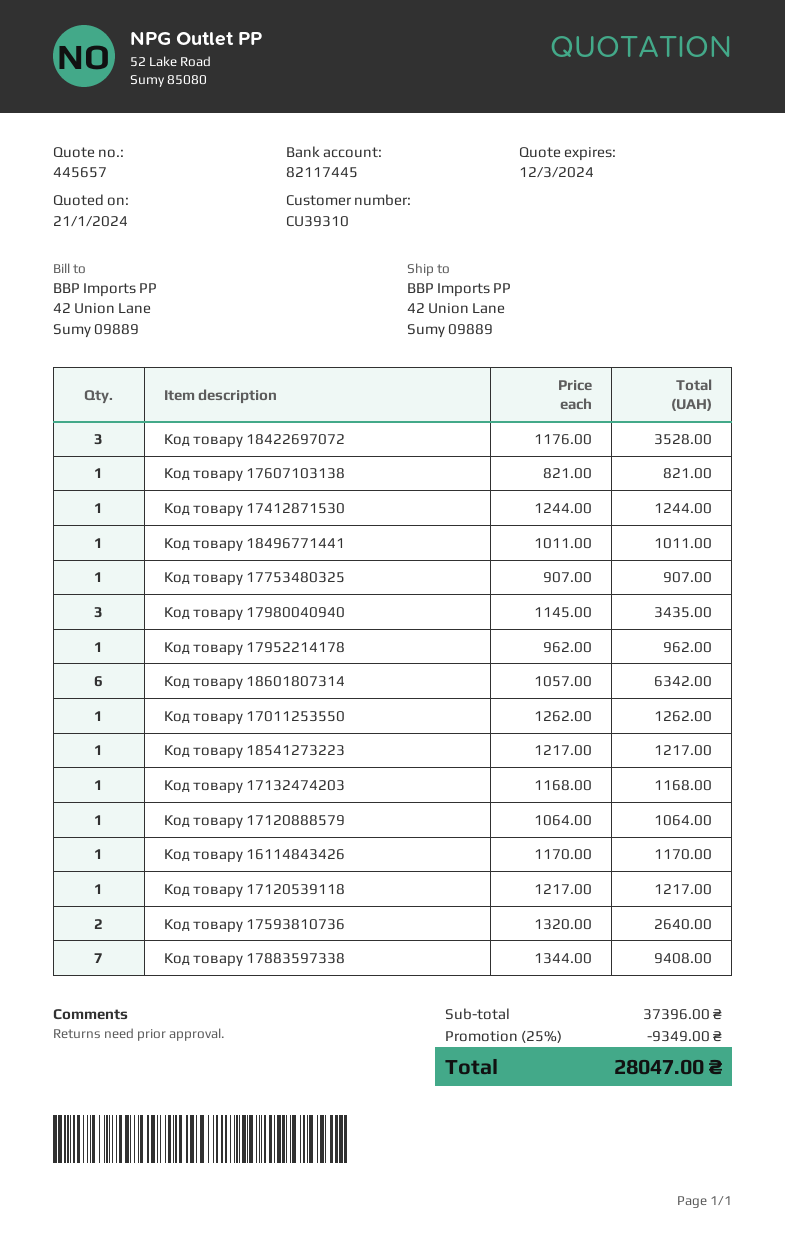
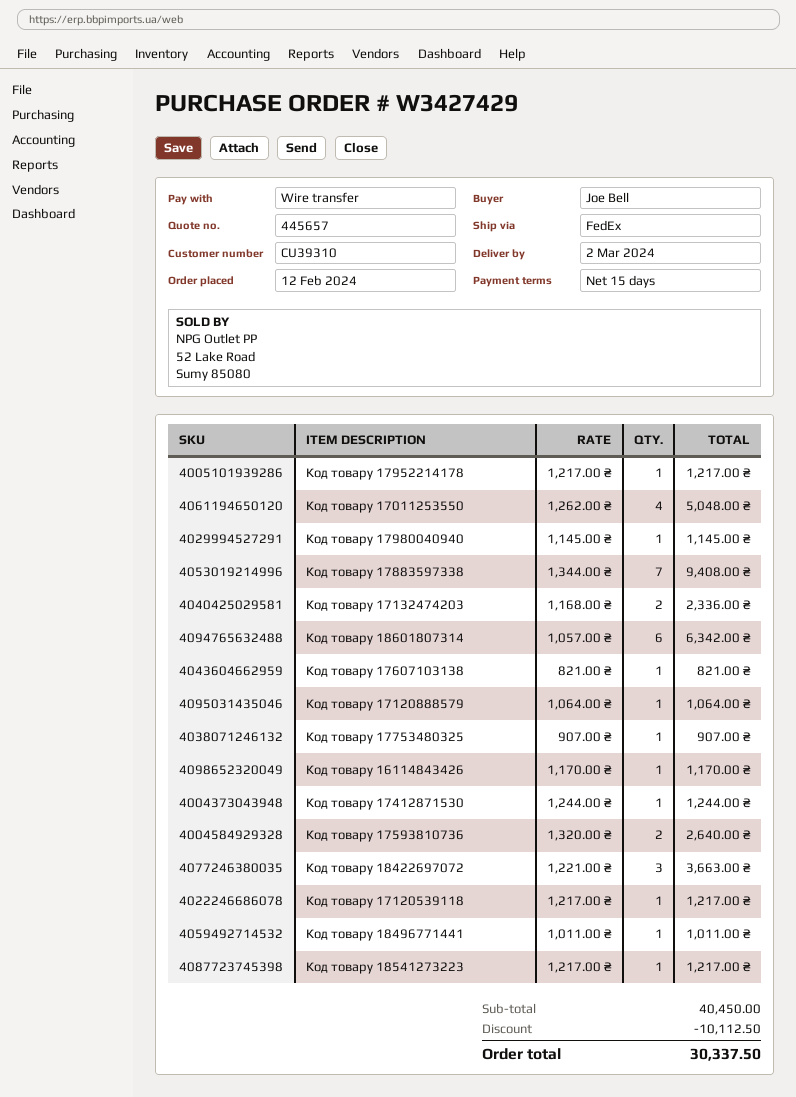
Код товару 18422697072: 3 x 1176.00 = 3528.00 -> 3 x 1221.00 = 3663.00
Код товару 17980040940: 3 x 1145.00 = 3435.00 -> 1 x 1145.00 = 1145.00
Код товару 17952214178: 1 x 962.00 = 962.00 -> 1 x 1217.00 = 1217.00
Код товару 17011253550: 1 x 1262.00 = 1262.00 -> 4 x 1262.00 = 5048.00
Код товару 17132474203: 1 x 1168.00 = 1168.00 -> 2 x 1168.00 = 2336.00
subtotal: 37396.00 -> 40450.00
discount: 9349.00 -> 10112.50
total: 28047.00 -> 30337.50

